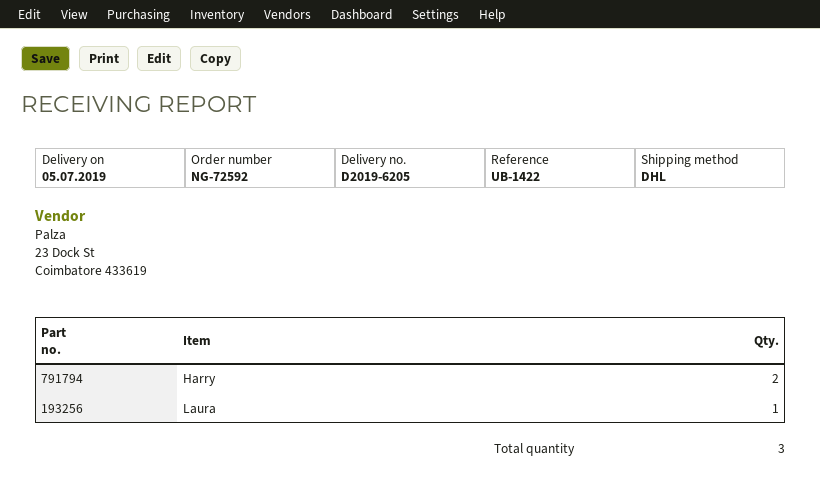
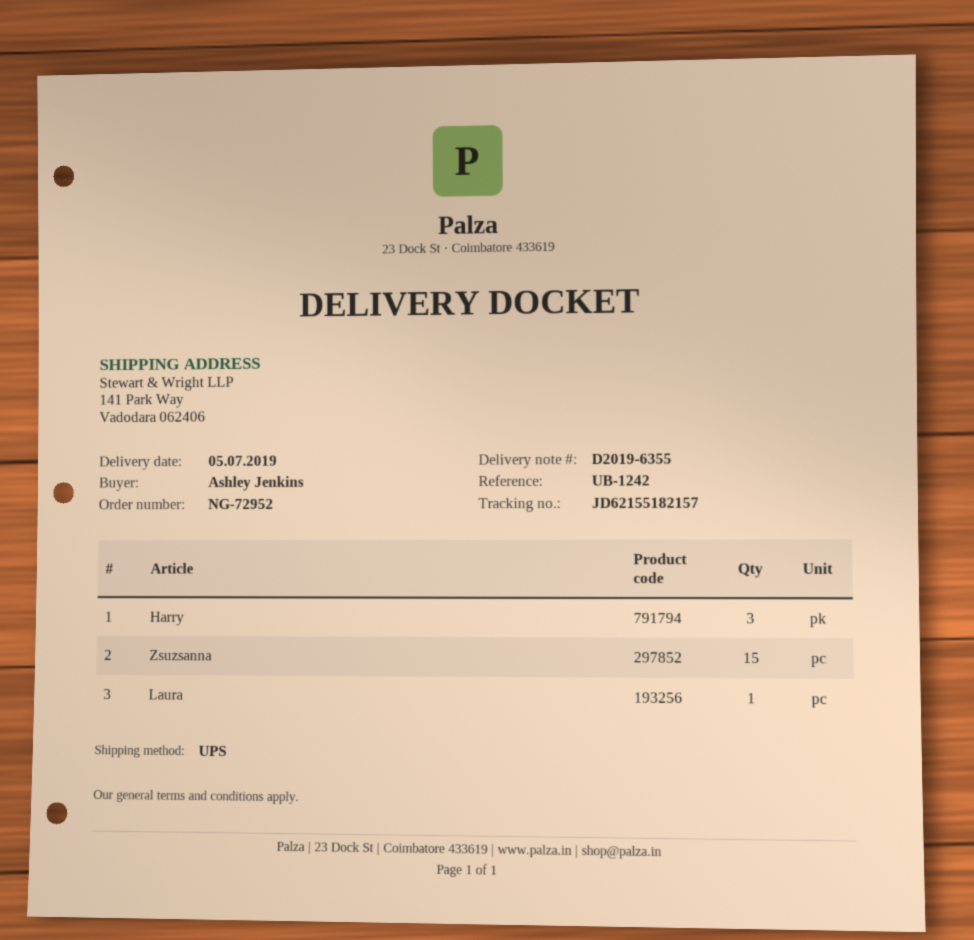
order number: NG-72592 -> NG-72952
delivery note number: D2019-6205 -> D2019-6355
reference: UB-1422 -> UB-1242
shipping method: DHL -> UPS
Harry: 2 -> 3
Zsuzsanna: none -> 15

